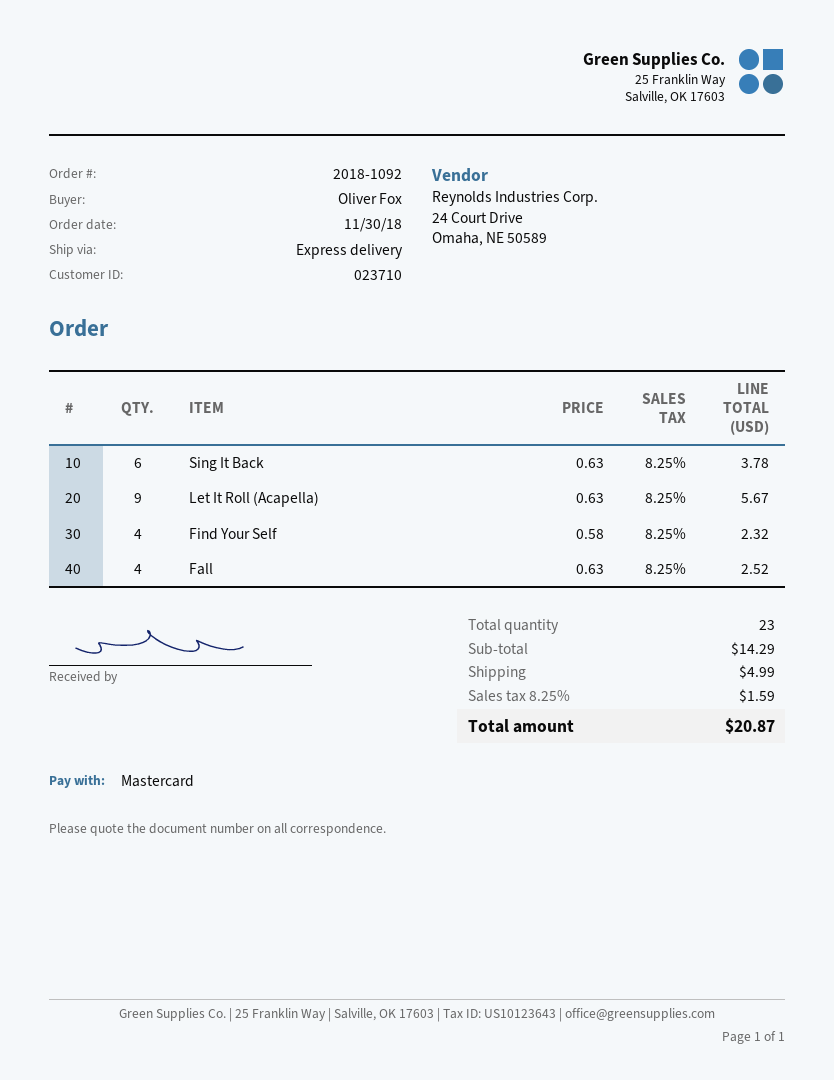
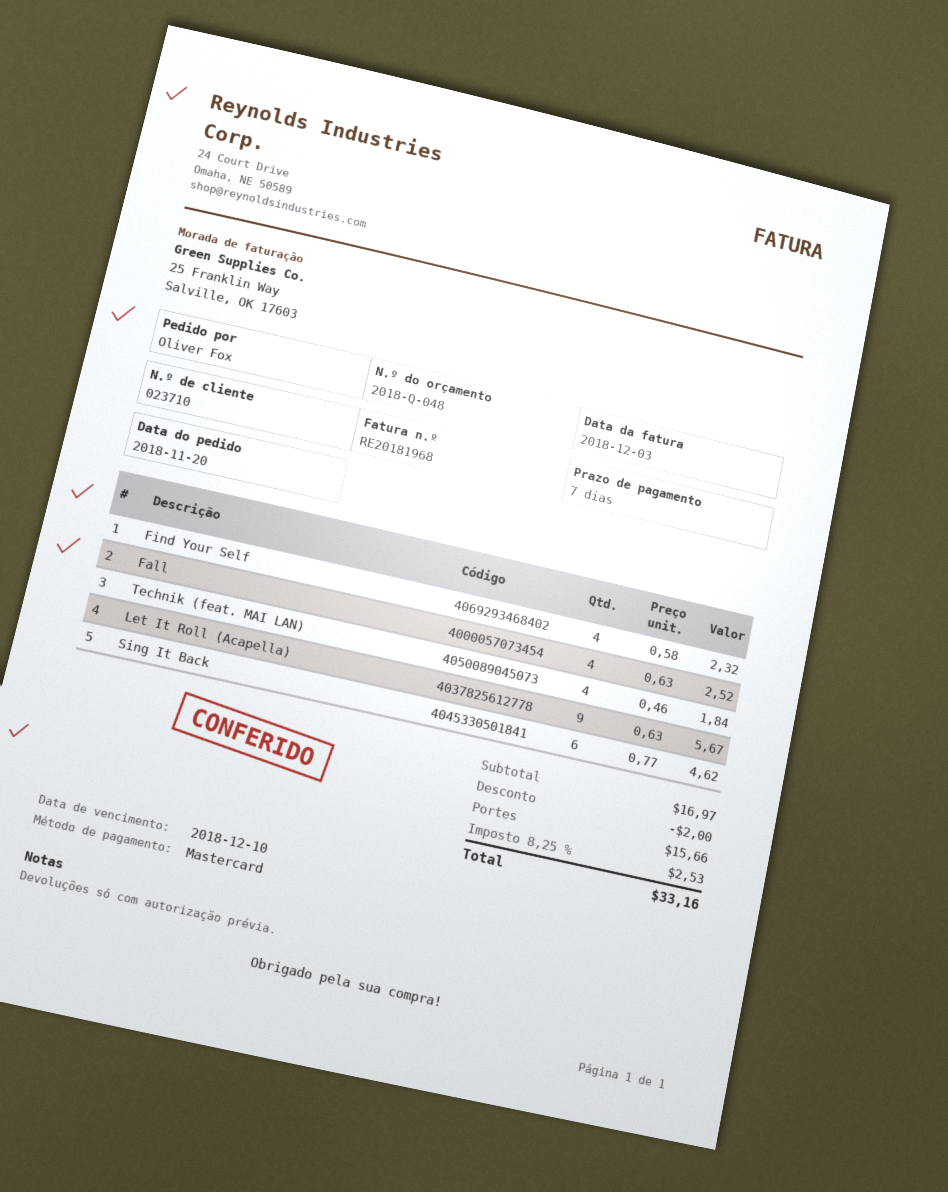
order date: 2018-11-30 -> 2018-11-20
Sing It Back: 6 x 0.63 = 3.78 -> 6 x 0.77 = 4.62
Technik (feat. MAI LAN): none -> 4 x 0.46 = 1.84
subtotal: 14.29 -> 16.97
discount: none -> 2.00
shipping: 4.99 -> 15.66
tax: 8.25% = 1.59 -> 8.25% = 2.53
total: 20.87 -> 33.16

